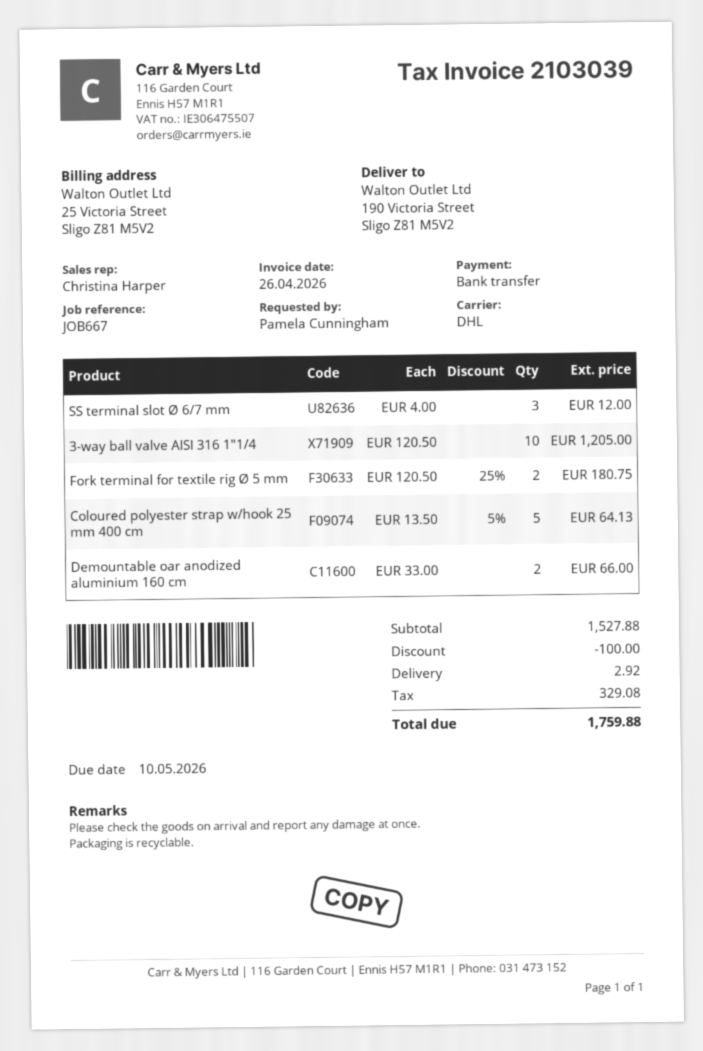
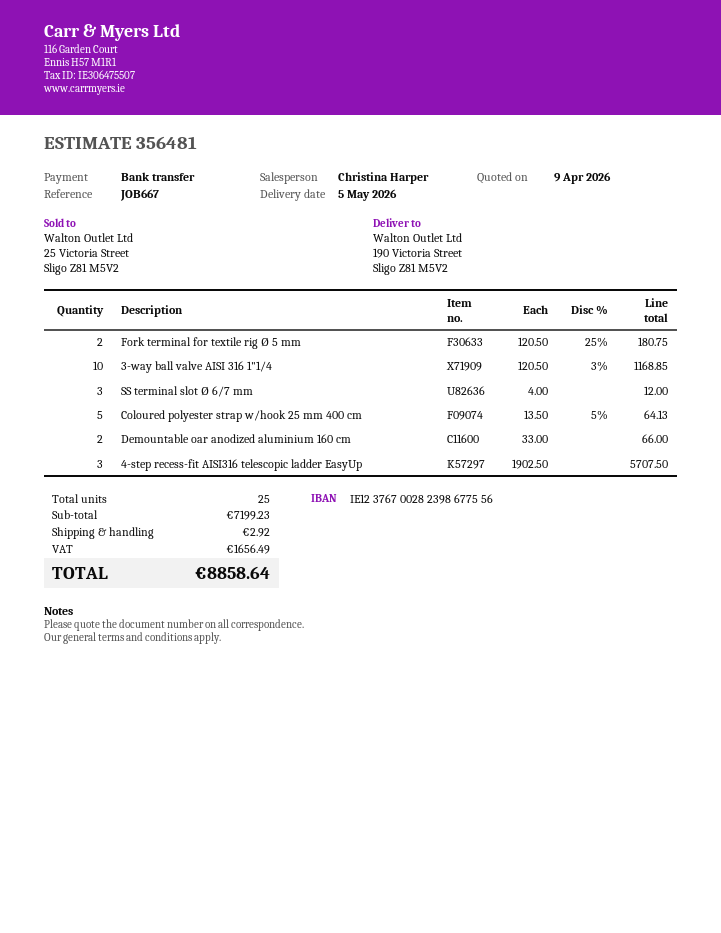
3-way ball valve AISI 316 1"1/4: 10 x 120.50 = 1205.00 -> 10 x 120.50 - 3% = 1168.85
4-step recess-fit AISI316 telescopic ladder EasyUp: none -> 3 x 1902.50 = 5707.50
subtotal: 1527.88 -> 7199.23
discount: 100.00 -> none
tax: 329.08 -> 1656.49
total: 1759.88 -> 8858.64

